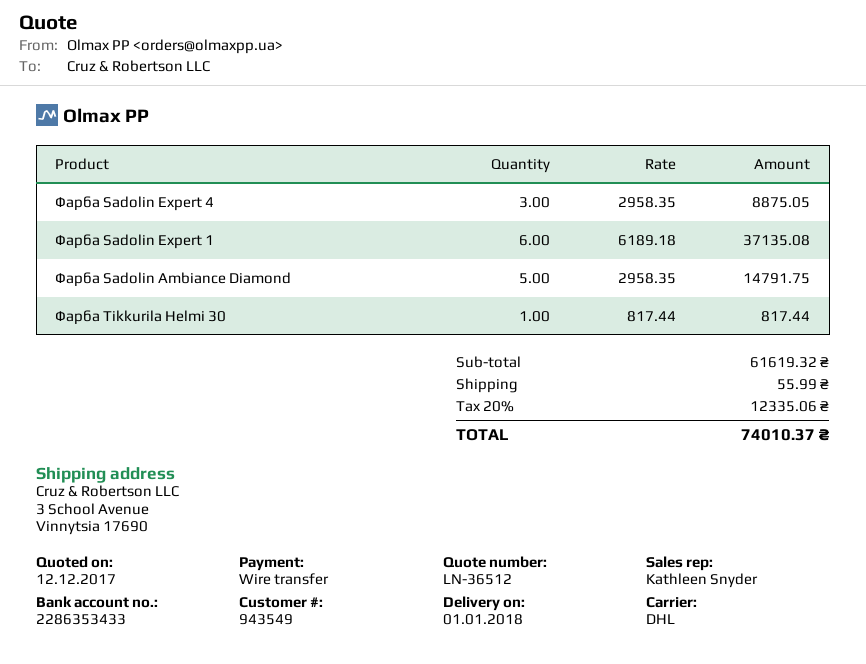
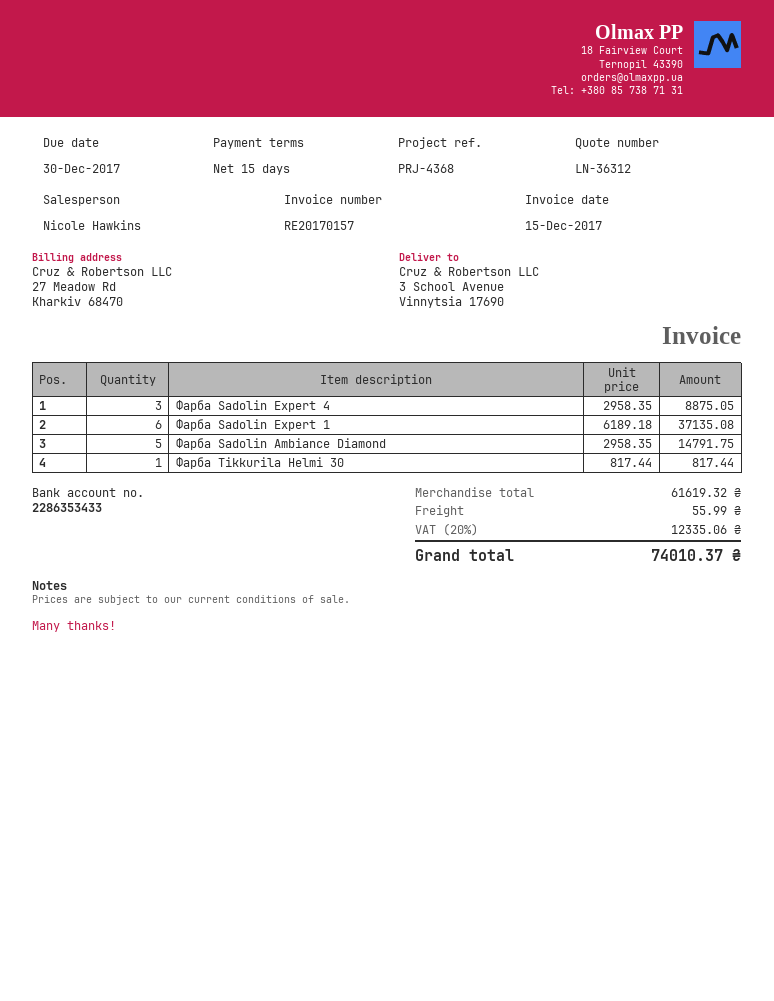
quote number: LN-36512 -> LN-36312
sales rep: Kathleen Snyder -> Nicole Hawkins

